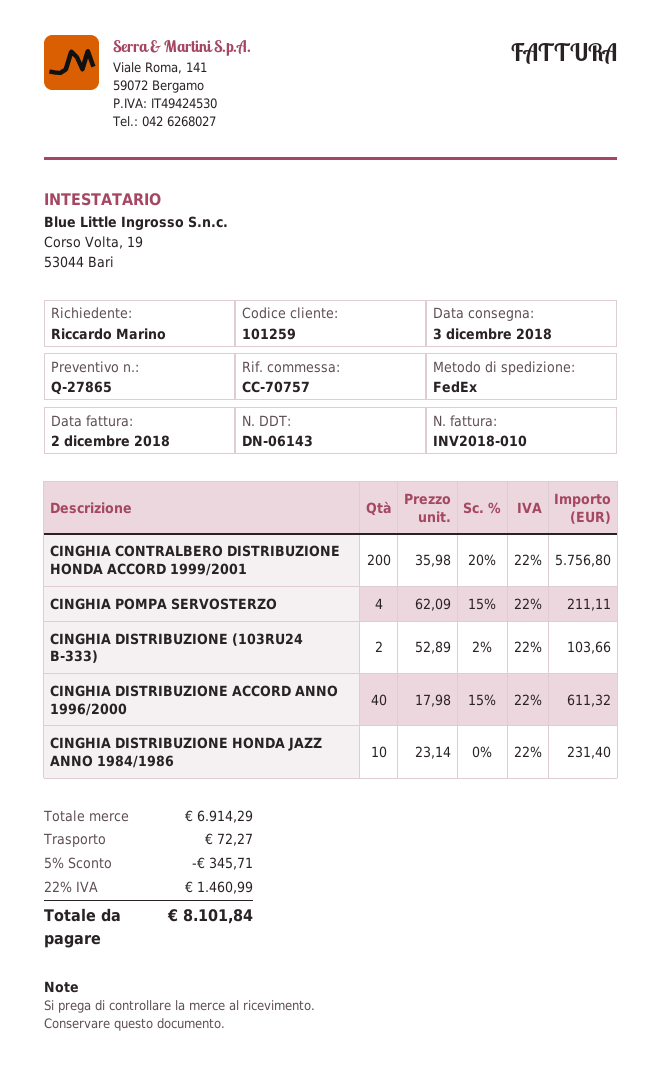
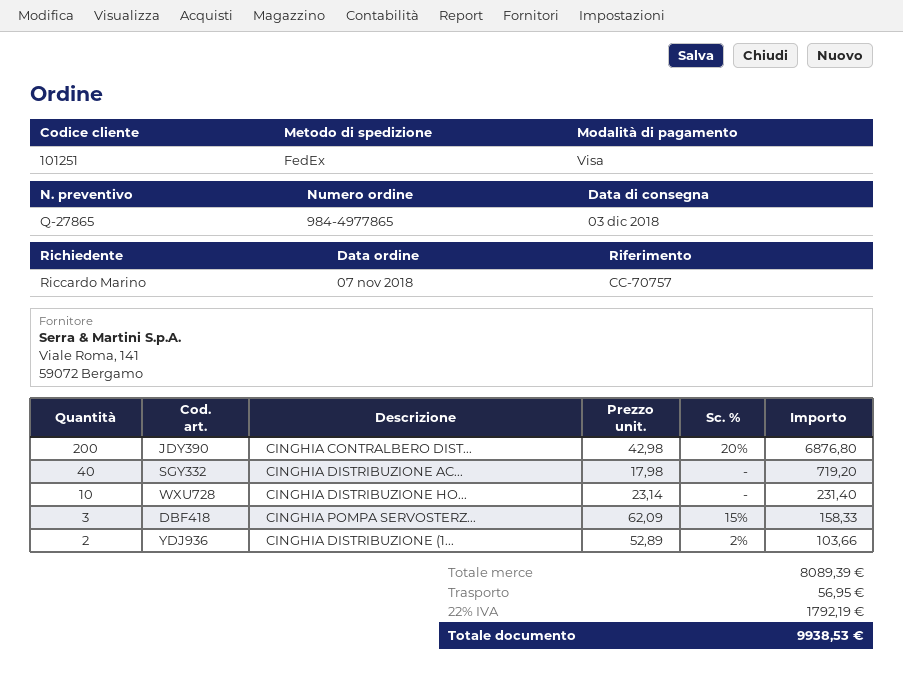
customer number: 101259 -> 101251
CINGHIA CONTRALBERO DISTRIBUZIONE HONDA ACCORD 1999/2001: 200 x 35.98 - 20% = 5756.80 -> 200 x 42.98 - 20% = 6876.80
CINGHIA POMPA SERVOSTERZO: 4 x 62.09 - 15% = 211.11 -> 3 x 62.09 - 15% = 158.33
CINGHIA DISTRIBUZIONE ACCORD ANNO 1996/2000: 40 x 17.98 - 15% = 611.32 -> 40 x 17.98 = 719.20
subtotal: 6914.29 -> 8089.39
discount: 5% = 345.71 -> none
shipping: 72.27 -> 56.95
tax: 22% = 1460.99 -> 22% = 1792.19
total: 8101.84 -> 9938.53

